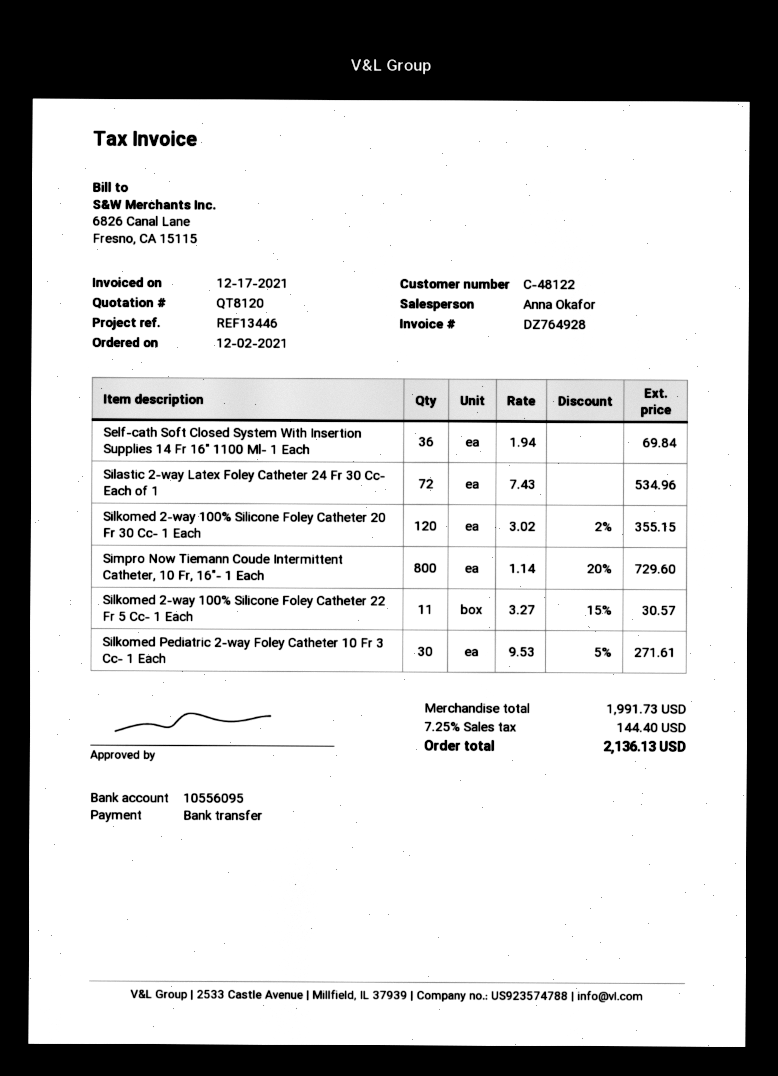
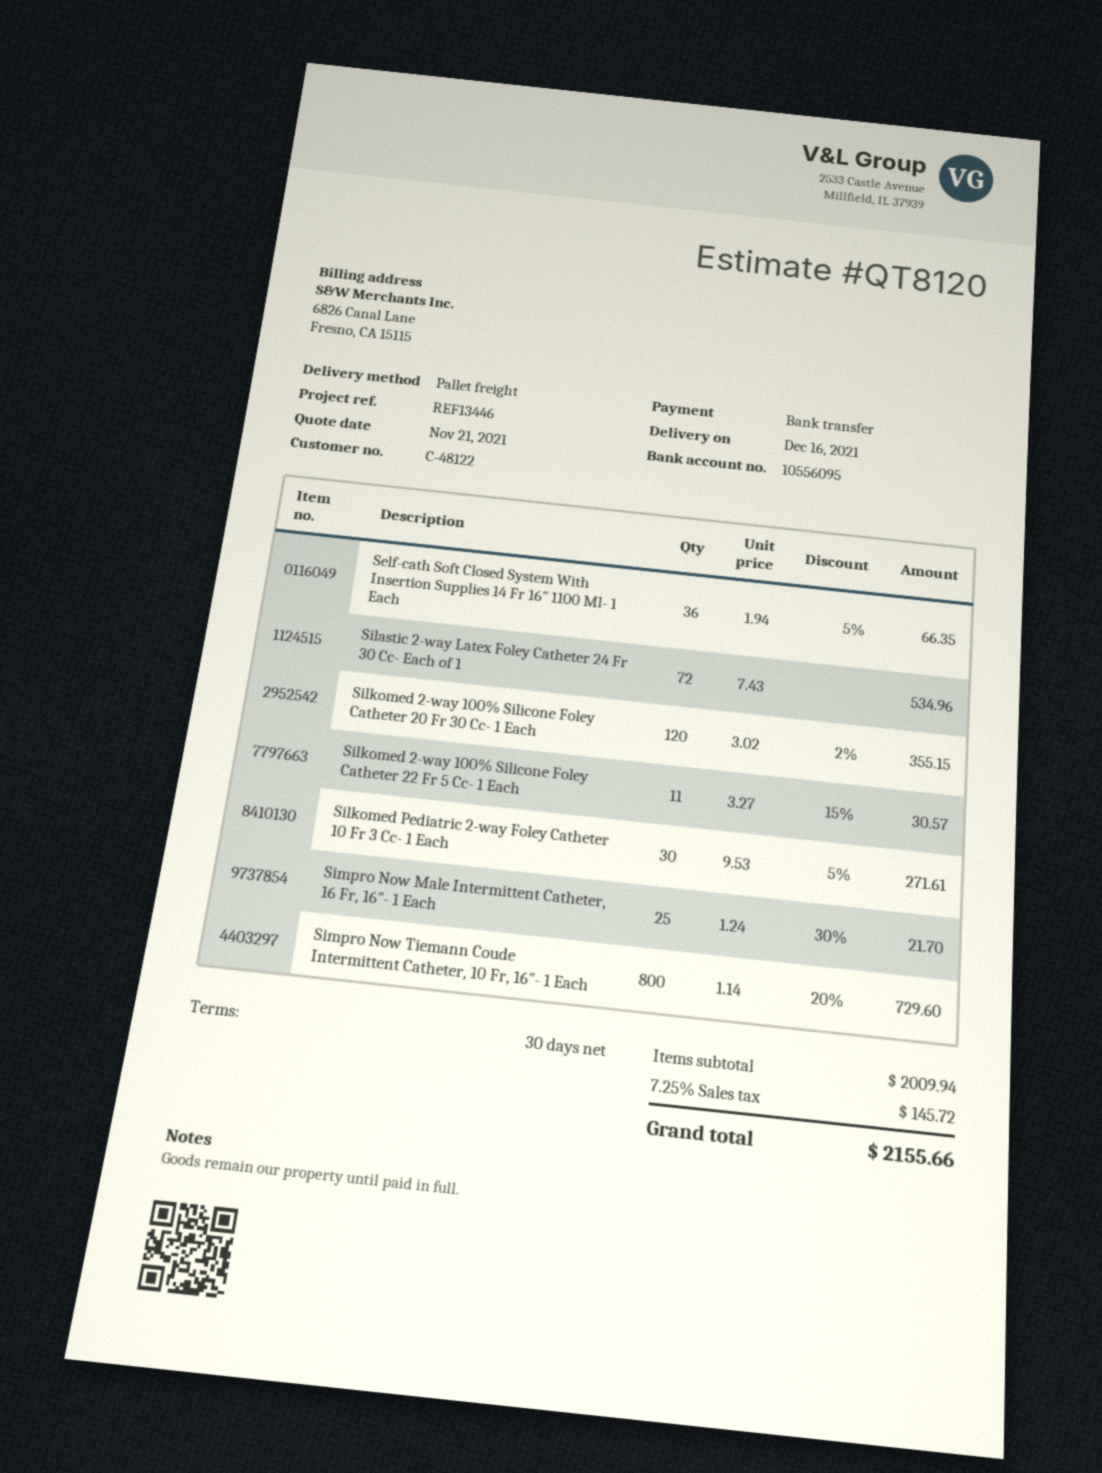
Self-cath Soft Closed System With Insertion Supplies 14 Fr 16″ 1100 Ml- 1 Each: 36 x 1.94 = 69.84 -> 36 x 1.94 - 5% = 66.35
Simpro Now Male Intermittent Catheter, 16 Fr, 16″- 1 Each: none -> 25 x 1.24 - 30% = 21.70
subtotal: 1991.73 -> 2009.94
tax: 7.25% = 144.40 -> 7.25% = 145.72
total: 2136.13 -> 2155.66

